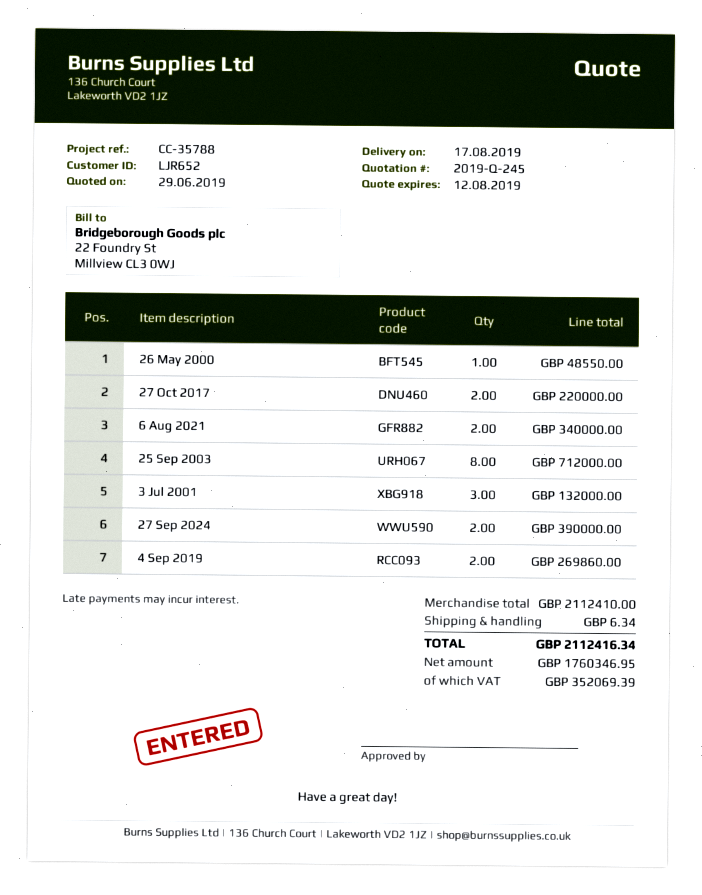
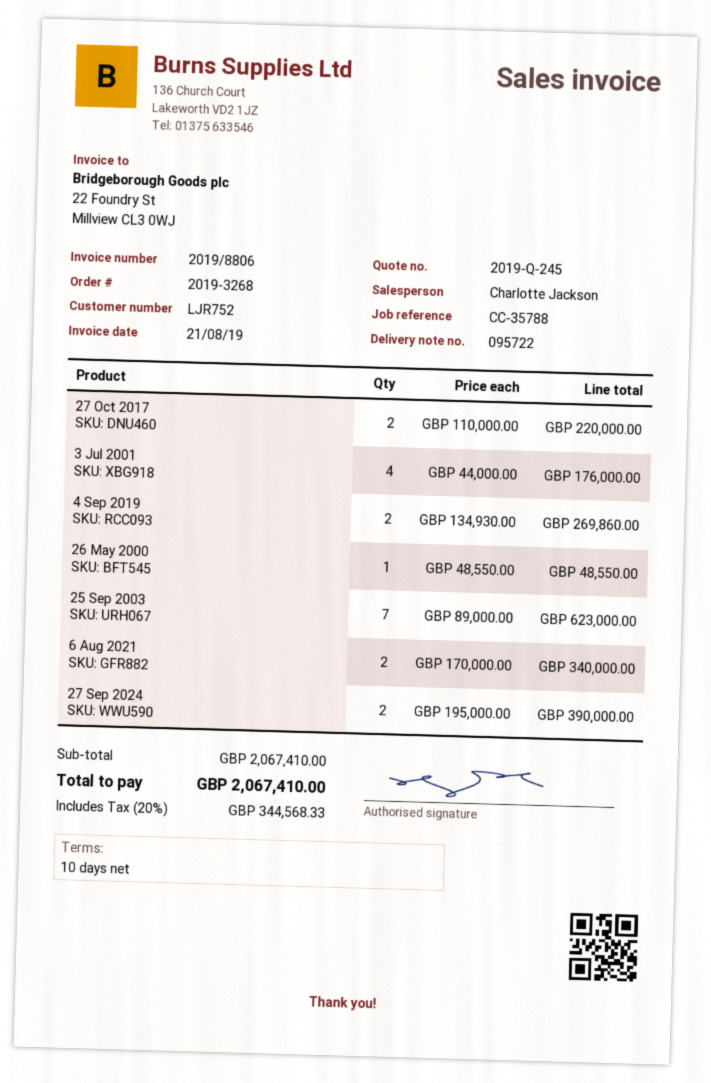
customer number: LJR652 -> LJR752
25 Sep 2003: 8 for 712000.00 -> 7 for 623000.00
3 Jul 2001: 3 for 132000.00 -> 4 for 176000.00
subtotal: 2112410.00 -> 2067410.00
shipping: 6.34 -> none
tax: 352069.39 -> 344568.33
total: 2112416.34 -> 2067410.00

